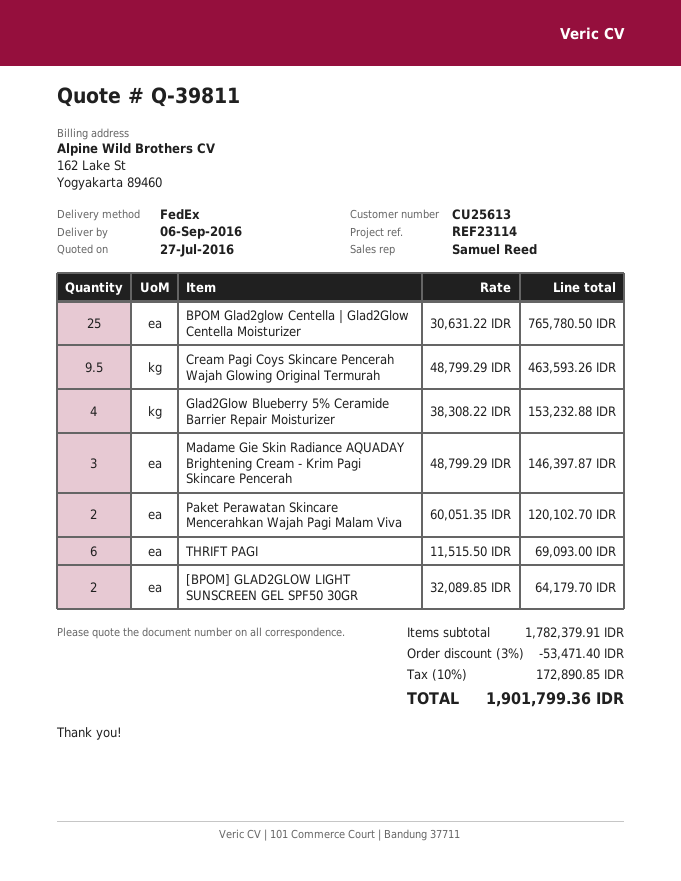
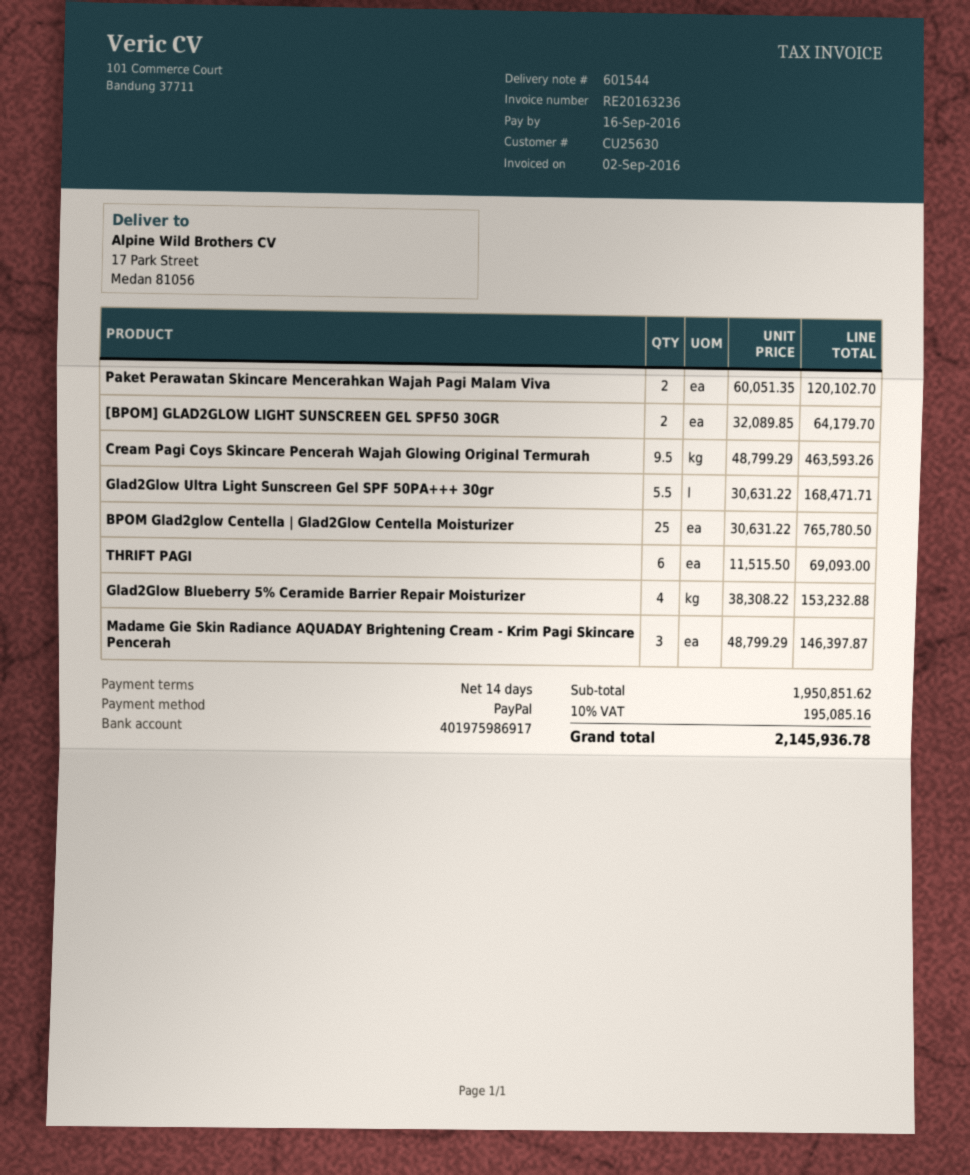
customer number: CU25613 -> CU25630
Glad2Glow Ultra Light Sunscreen Gel SPF 50PA+++ 30gr: none -> 5.5 x 30631.22 = 168471.71
subtotal: 1782379.91 -> 1950851.62
discount: 3% = 53471.40 -> none
tax: 10% = 172890.85 -> 10% = 195085.16
total: 1901799.36 -> 2145936.78

